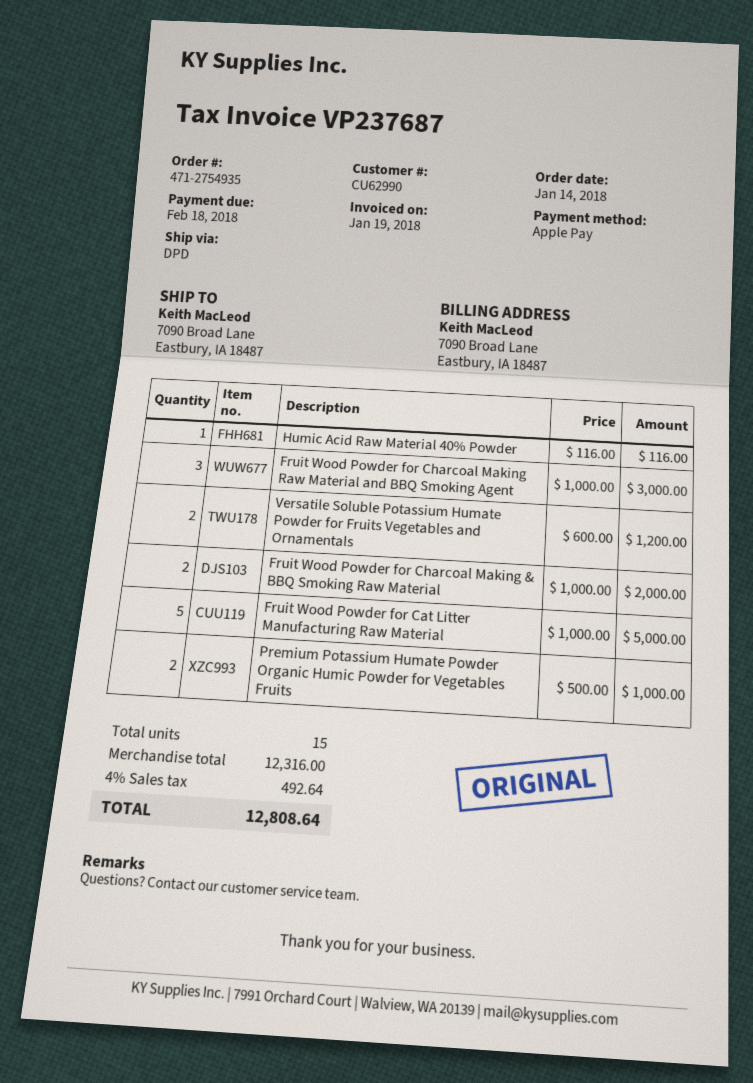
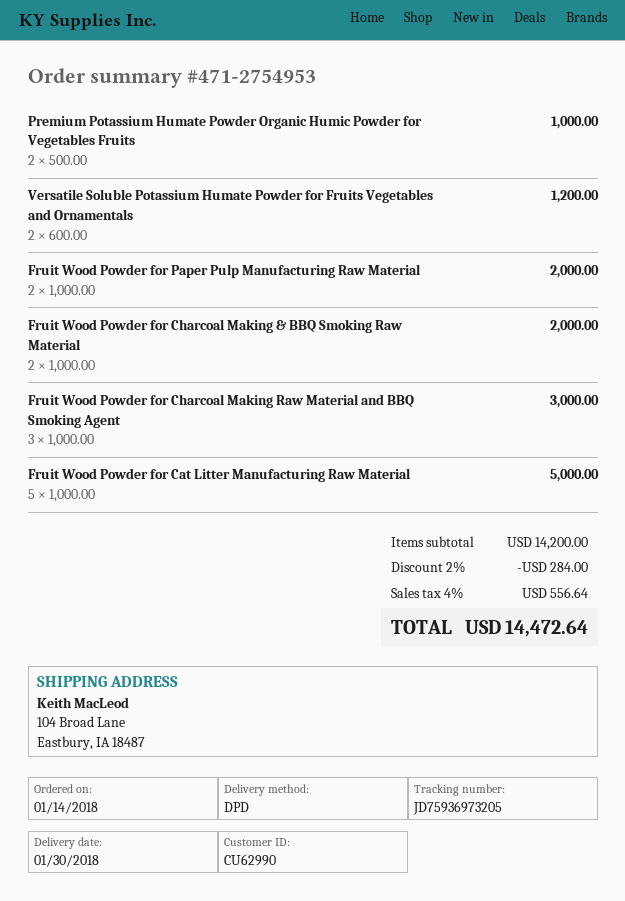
order number: 471-2754935 -> 471-2754953
ship to: 7090 Broad Lane, Eastbury, IA 18487 -> 104 Broad Lane, Eastbury, IA 18487
Humic Acid Raw Material 40% Powder: 1 x 116.00 = 116.00 -> none
Fruit Wood Powder for Paper Pulp Manufacturing Raw Material: none -> 2 x 1000.00 = 2000.00
subtotal: 12316.00 -> 14200.00
discount: none -> 2% = 284.00
tax: 4% = 492.64 -> 4% = 556.64
total: 12808.64 -> 14472.64

